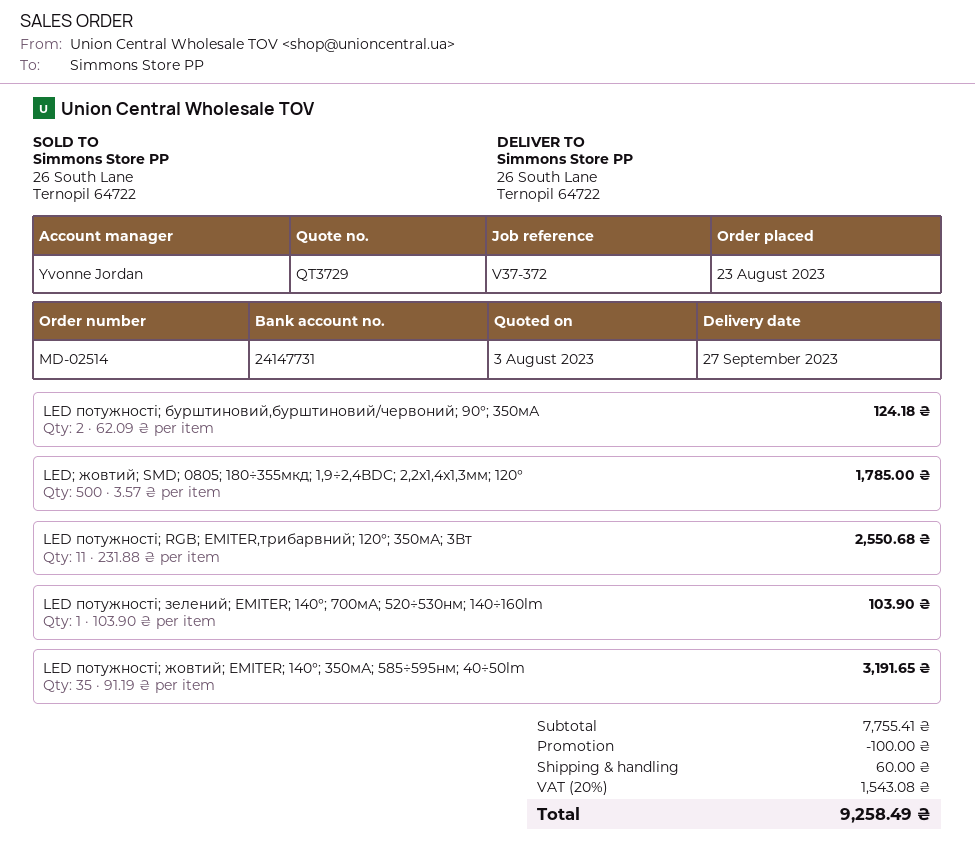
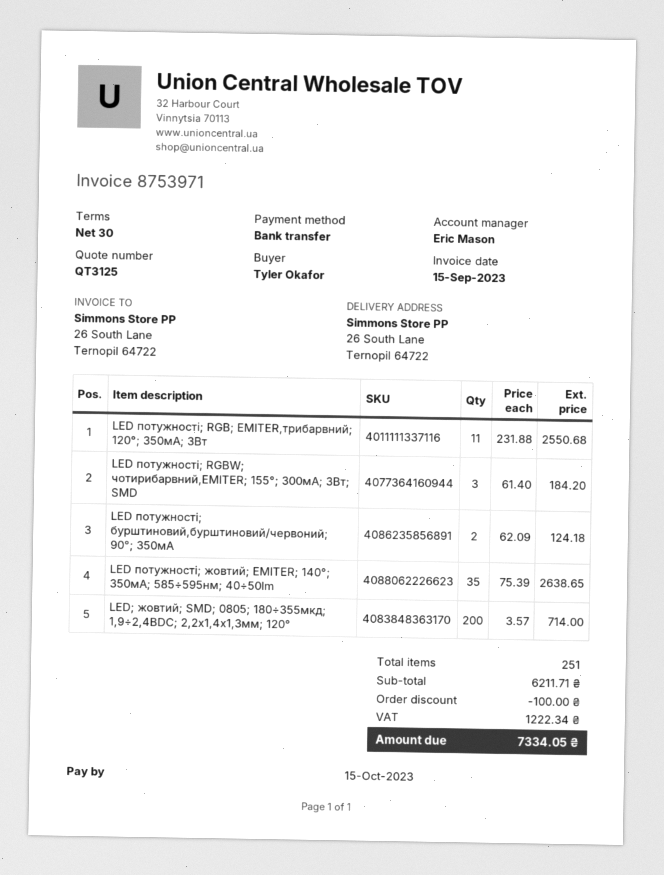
quote number: QT3729 -> QT3125
sales rep: Yvonne Jordan -> Eric Mason
LED; жовтий; SMD; 0805; 180÷355мкд; 1,9÷2,4ВDC; 2,2x1,4x1,3мм; 120°: 500 x 3.57 = 1785.00 -> 200 x 3.57 = 714.00
LED потужності; зелений; EMITER; 140°; 700мА; 520÷530нм; 140÷160lm: 1 x 103.90 = 103.90 -> none
LED потужності; жовтий; EMITER; 140°; 350мА; 585÷595нм; 40÷50lm: 35 x 91.19 = 3191.65 -> 35 x 75.39 = 2638.65
LED потужності; RGBW; чотирибарвний,EMITER; 155°; 300мА; 3Вт; SMD: none -> 3 x 61.40 = 184.20
subtotal: 7755.41 -> 6211.71
shipping: 60.00 -> none
tax: 1543.08 -> 1222.34
total: 9258.49 -> 7334.05

